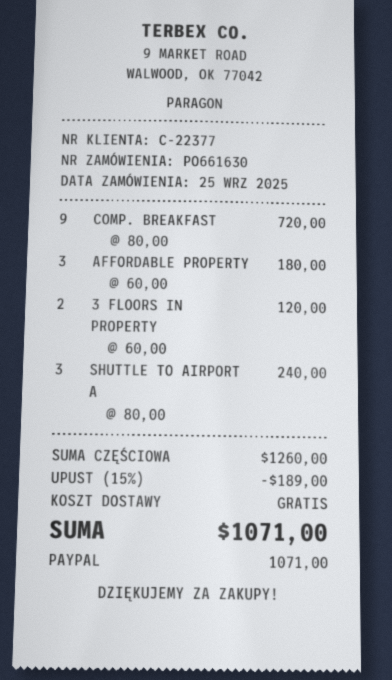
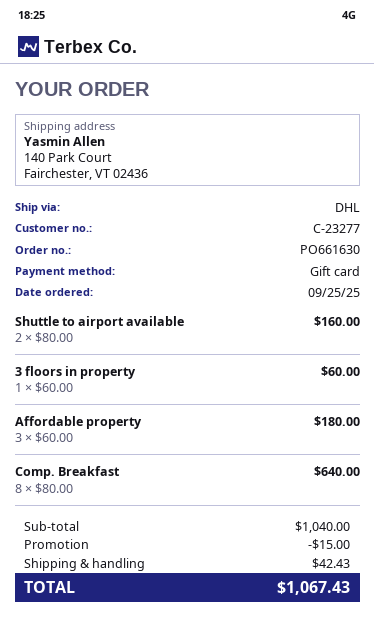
customer number: C-22377 -> C-23277
payment method: PayPal -> gift card
COMP. BREAKFAST: 9 x 80.00 = 720.00 -> 8 x 80.00 = 640.00
3 FLOORS IN PROPERTY: 2 x 60.00 = 120.00 -> 1 x 60.00 = 60.00
SHUTTLE TO AIRPORT A: 3 x 80.00 = 240.00 -> 2 x 80.00 = 160.00
subtotal: 1260.00 -> 1040.00
discount: 189.00 -> 15.00
shipping: 0.00 -> 42.43
total: 1071.00 -> 1067.43

